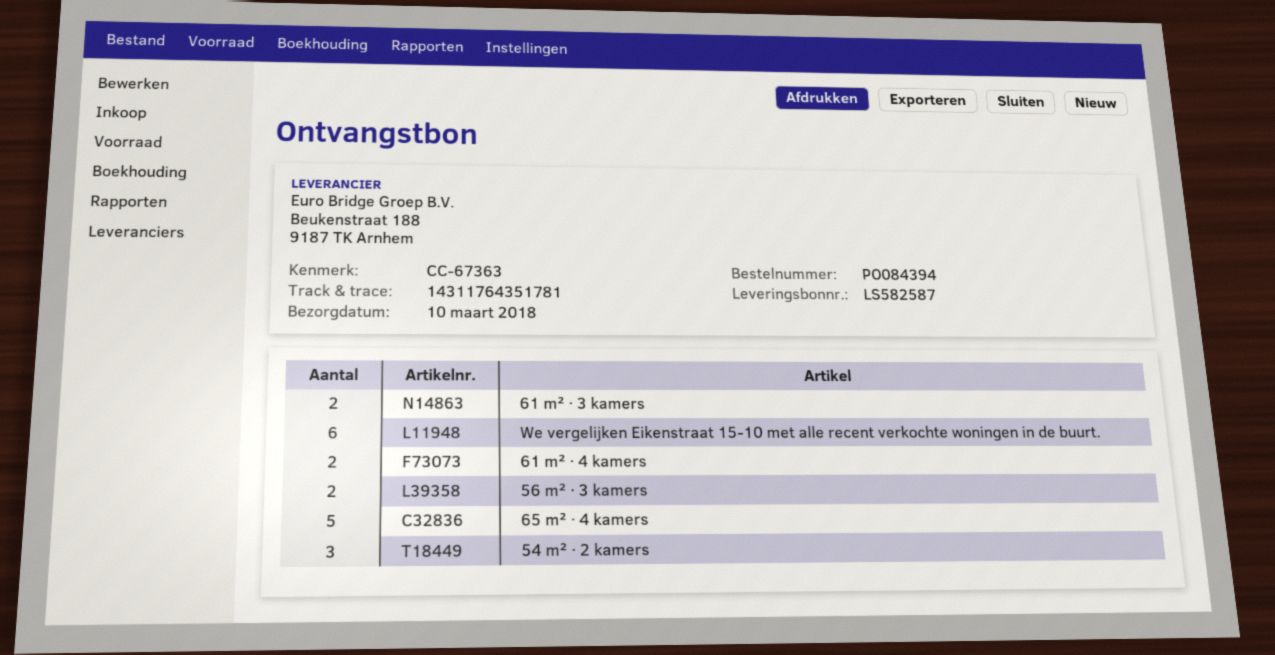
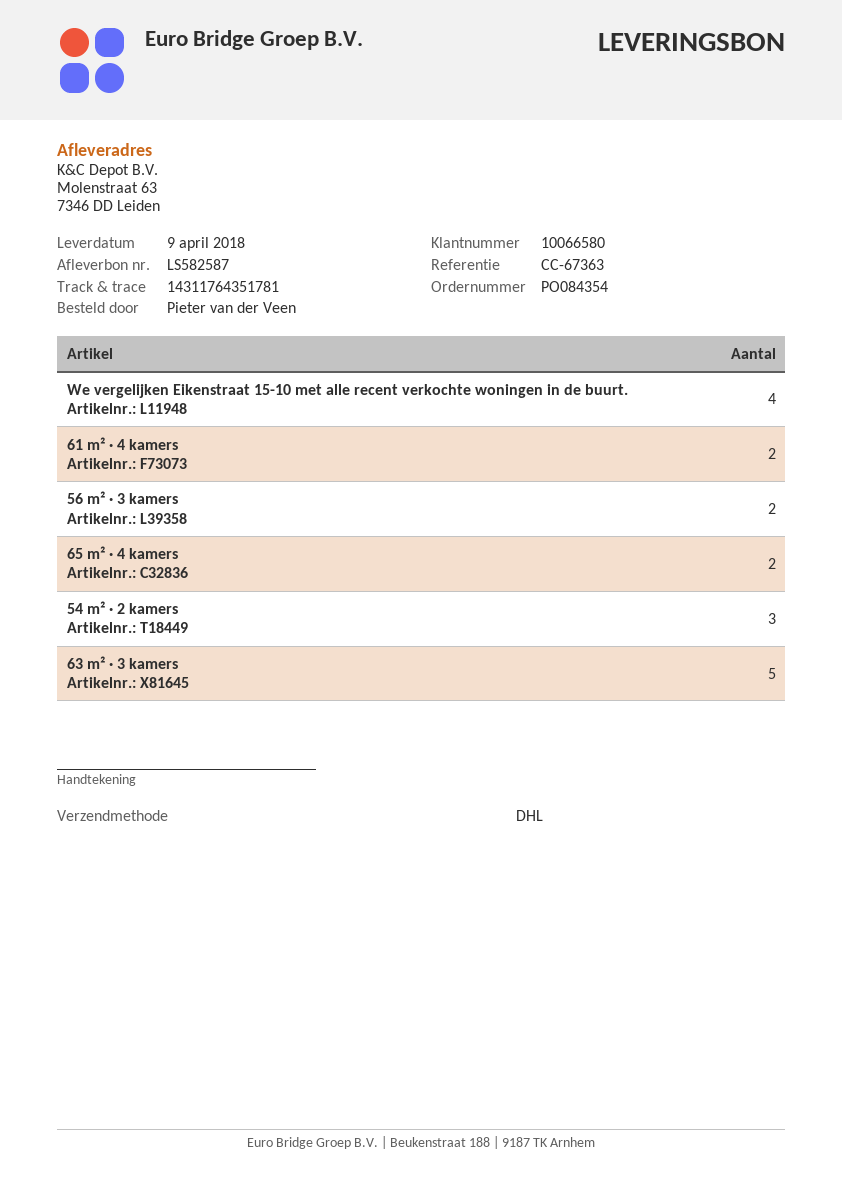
order number: PO084394 -> PO084354
delivery date: 2018-03-10 -> 2018-04-09
61 m² · 3 kamers: 2 -> none
We vergelijken Eikenstraat 15-10 met alle recent verkochte woningen in de buurt.: 6 -> 4
65 m² · 4 kamers: 5 -> 2
63 m² · 3 kamers: none -> 5

